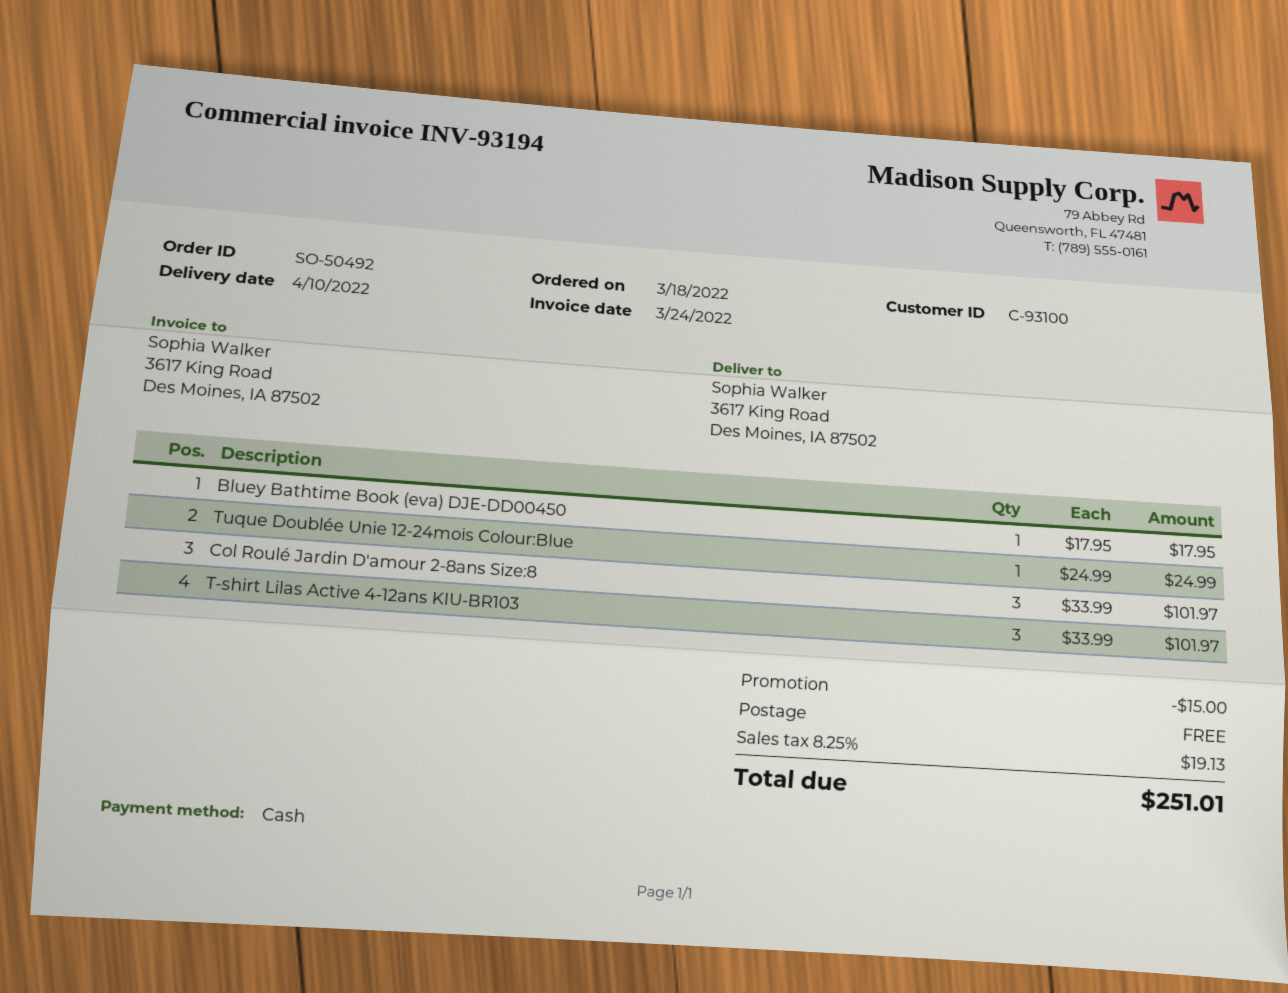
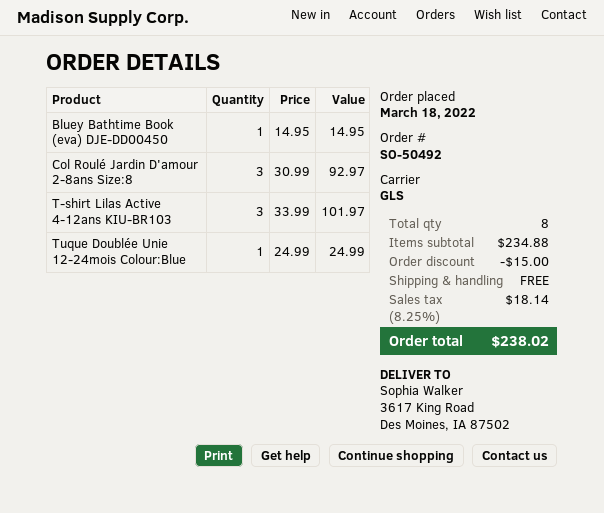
Bluey Bathtime Book (eva) DJE-DD00450: 1 x 17.95 = 17.95 -> 1 x 14.95 = 14.95
Col Roulé Jardin D'amour 2-8ans Size:8: 3 x 33.99 = 101.97 -> 3 x 30.99 = 92.97
tax: 8.25% = 19.13 -> 8.25% = 18.14
total: 251.01 -> 238.02

